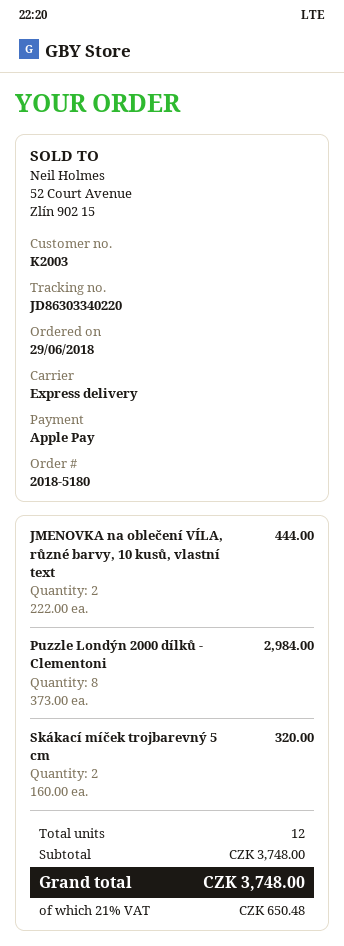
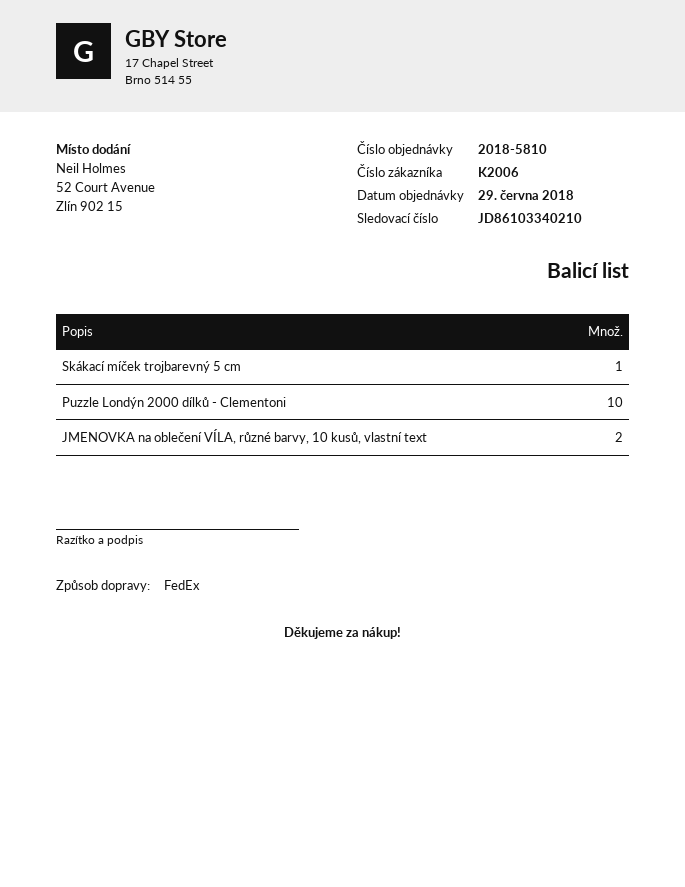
order number: 2018-5180 -> 2018-5810
customer number: K2003 -> K2006
shipping method: express -> FedEx
tracking number: JD86303340220 -> JD86103340210
Puzzle Londýn 2000 dílků - Clementoni: 8 -> 10
Skákací míček trojbarevný 5 cm: 2 -> 1

